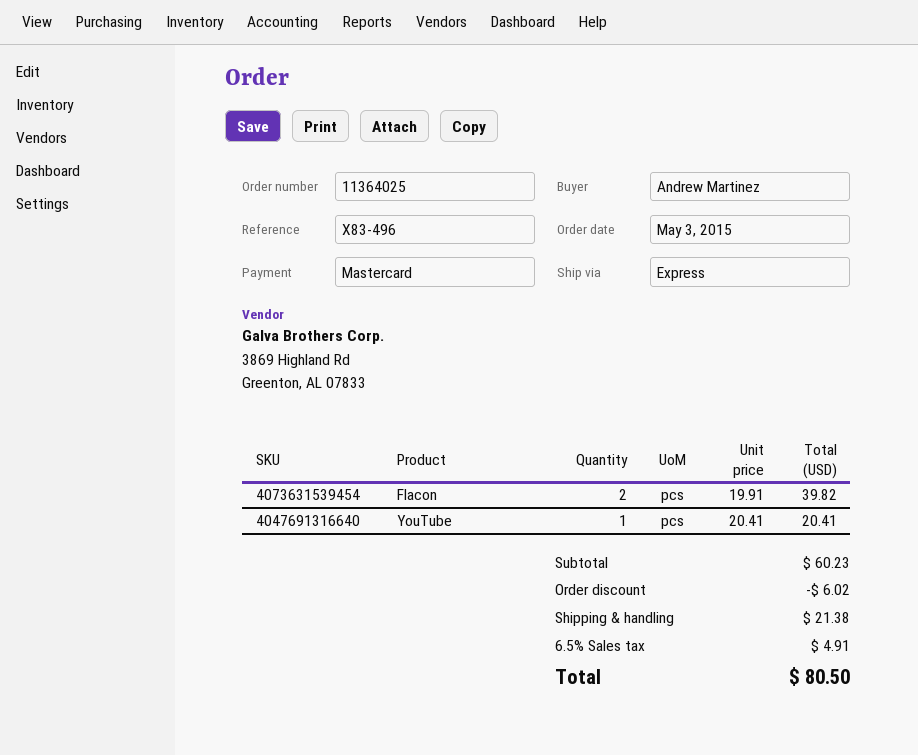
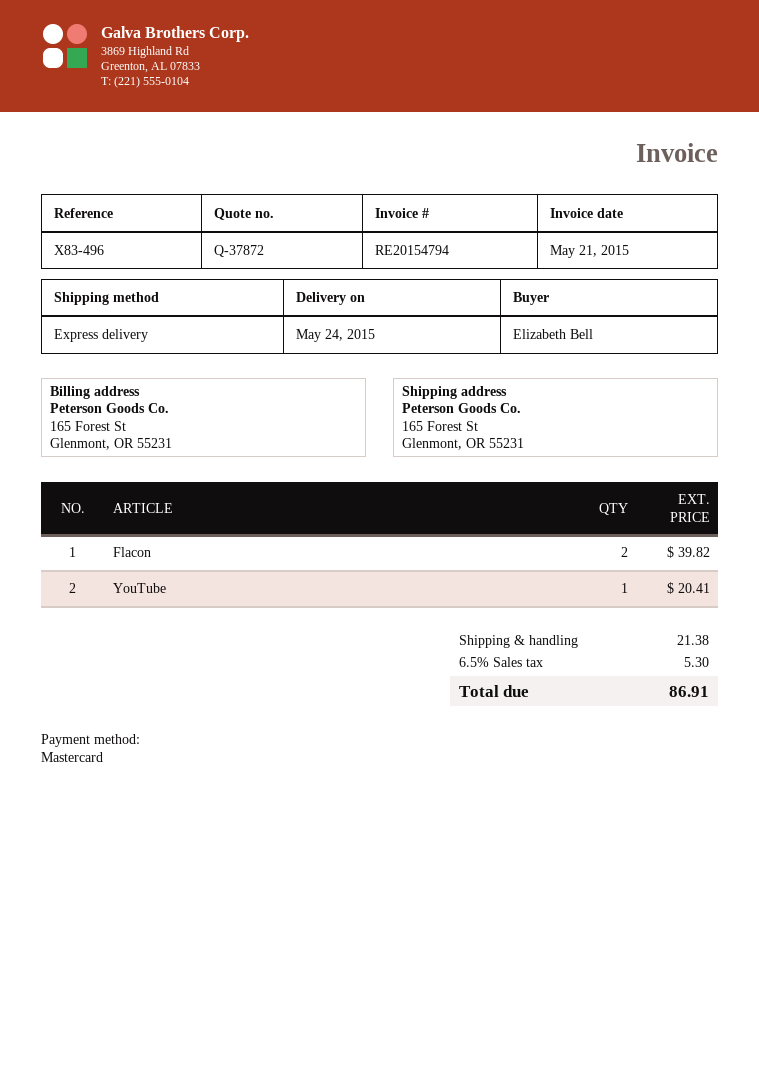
ordered by: Andrew Martinez -> Elizabeth Bell
discount: 6.02 -> none
tax: 6.5% = 4.91 -> 6.5% = 5.30
total: 80.50 -> 86.91

